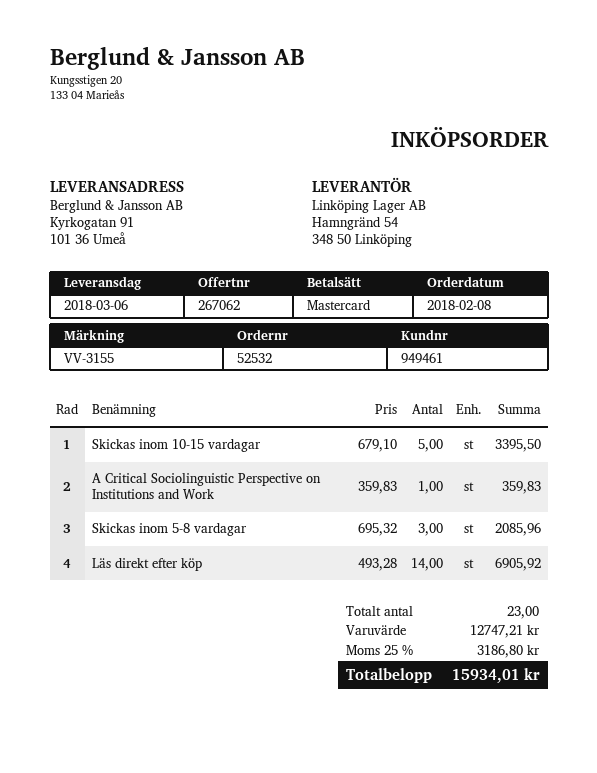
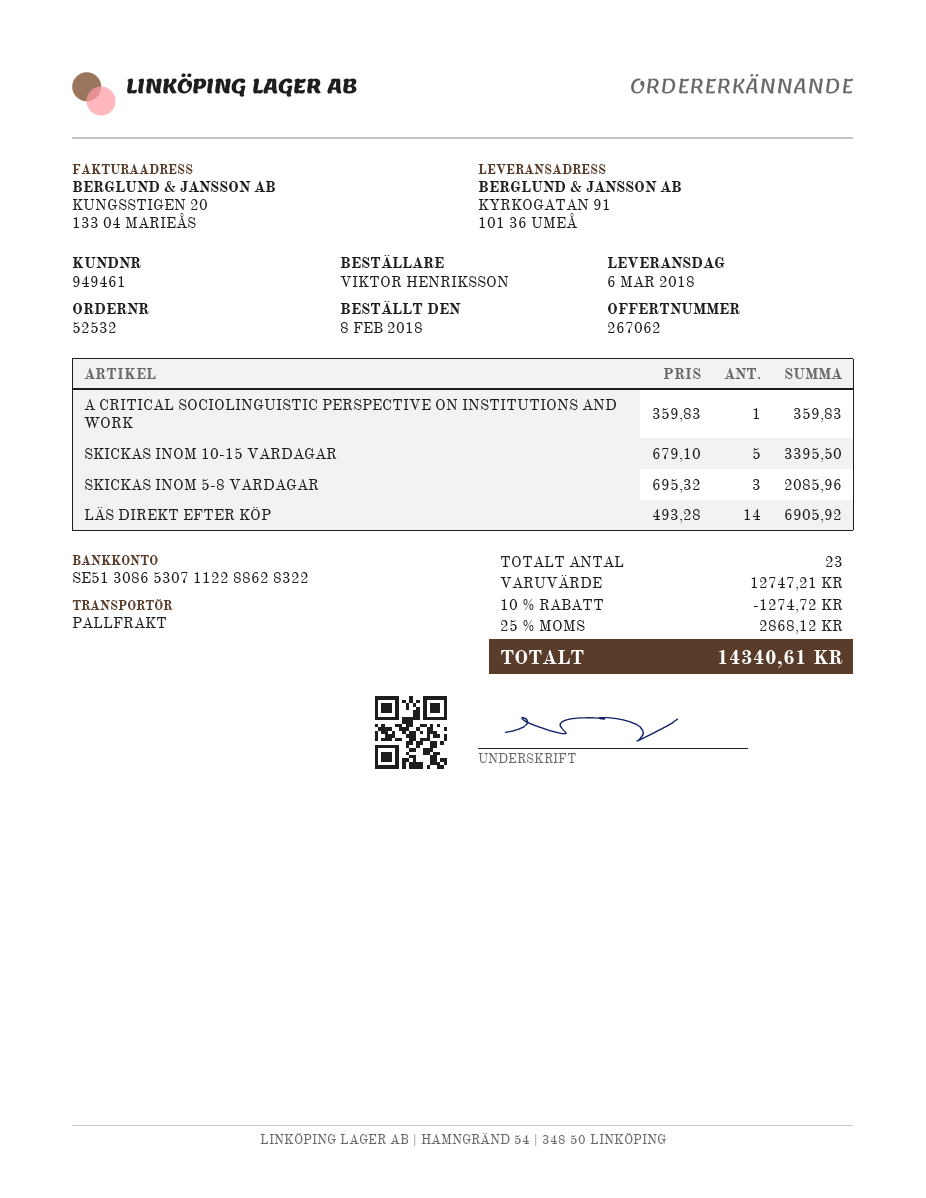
discount: none -> 10% = 1274.72
tax: 25% = 3186.80 -> 25% = 2868.12
total: 15934.01 -> 14340.61

